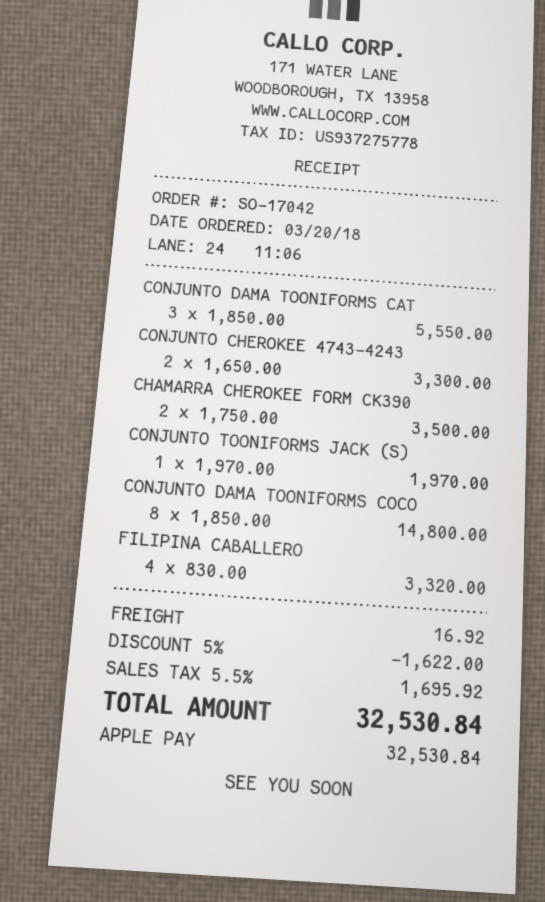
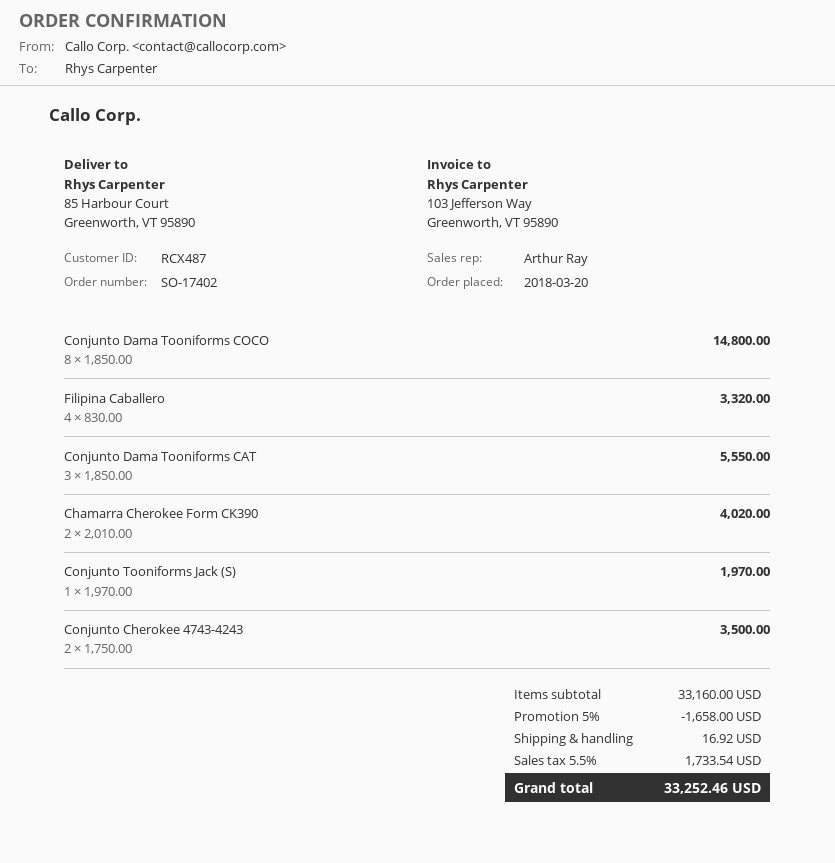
order number: SO-17042 -> SO-17402
CONJUNTO CHEROKEE 4743-4243: 2 x 1650.00 = 3300.00 -> 2 x 1750.00 = 3500.00
CHAMARRA CHEROKEE FORM CK390: 2 x 1750.00 = 3500.00 -> 2 x 2010.00 = 4020.00
discount: 5% = 1622.00 -> 5% = 1658.00
tax: 5.5% = 1695.92 -> 5.5% = 1733.54
total: 32530.84 -> 33252.46

